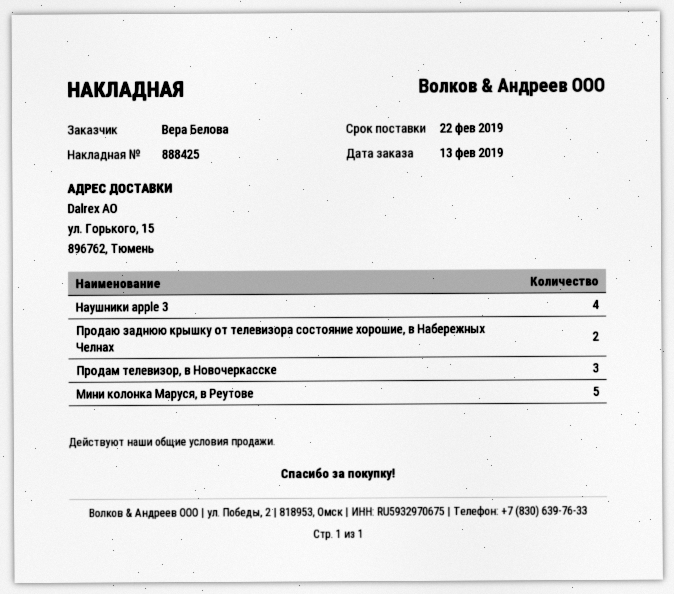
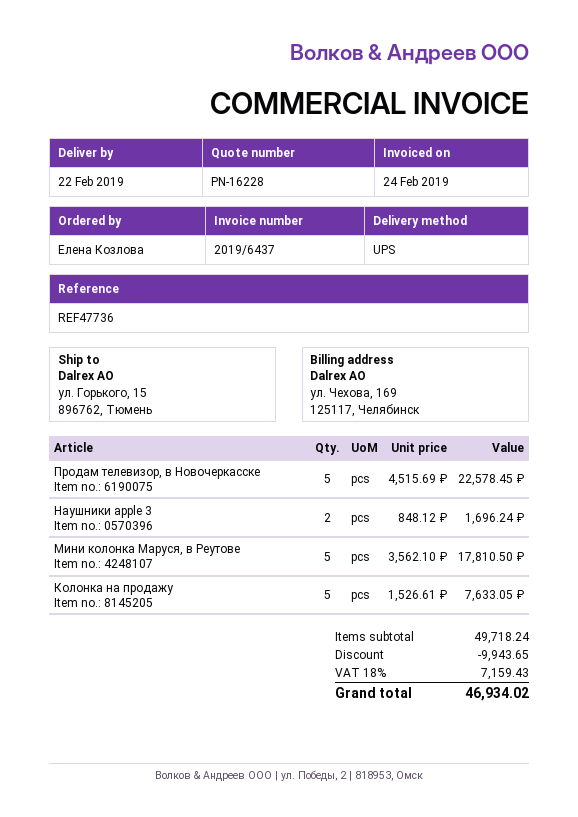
ordered by: Вера Белова -> Елена Козлова
Наушники apple 3: 4 -> 2
Продаю заднюю крышку от телевизора состояние хорошие, в Набережных Челнах: 2 -> none
Продам телевизор, в Новочеркасске: 3 -> 5
Колонка на продажу: none -> 5

